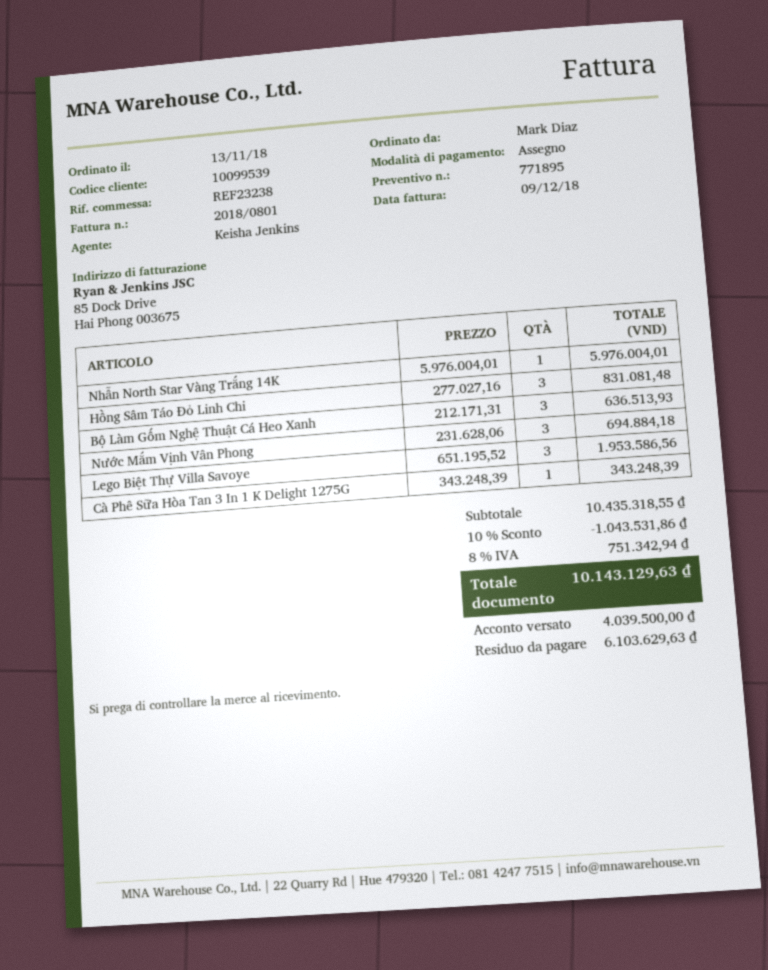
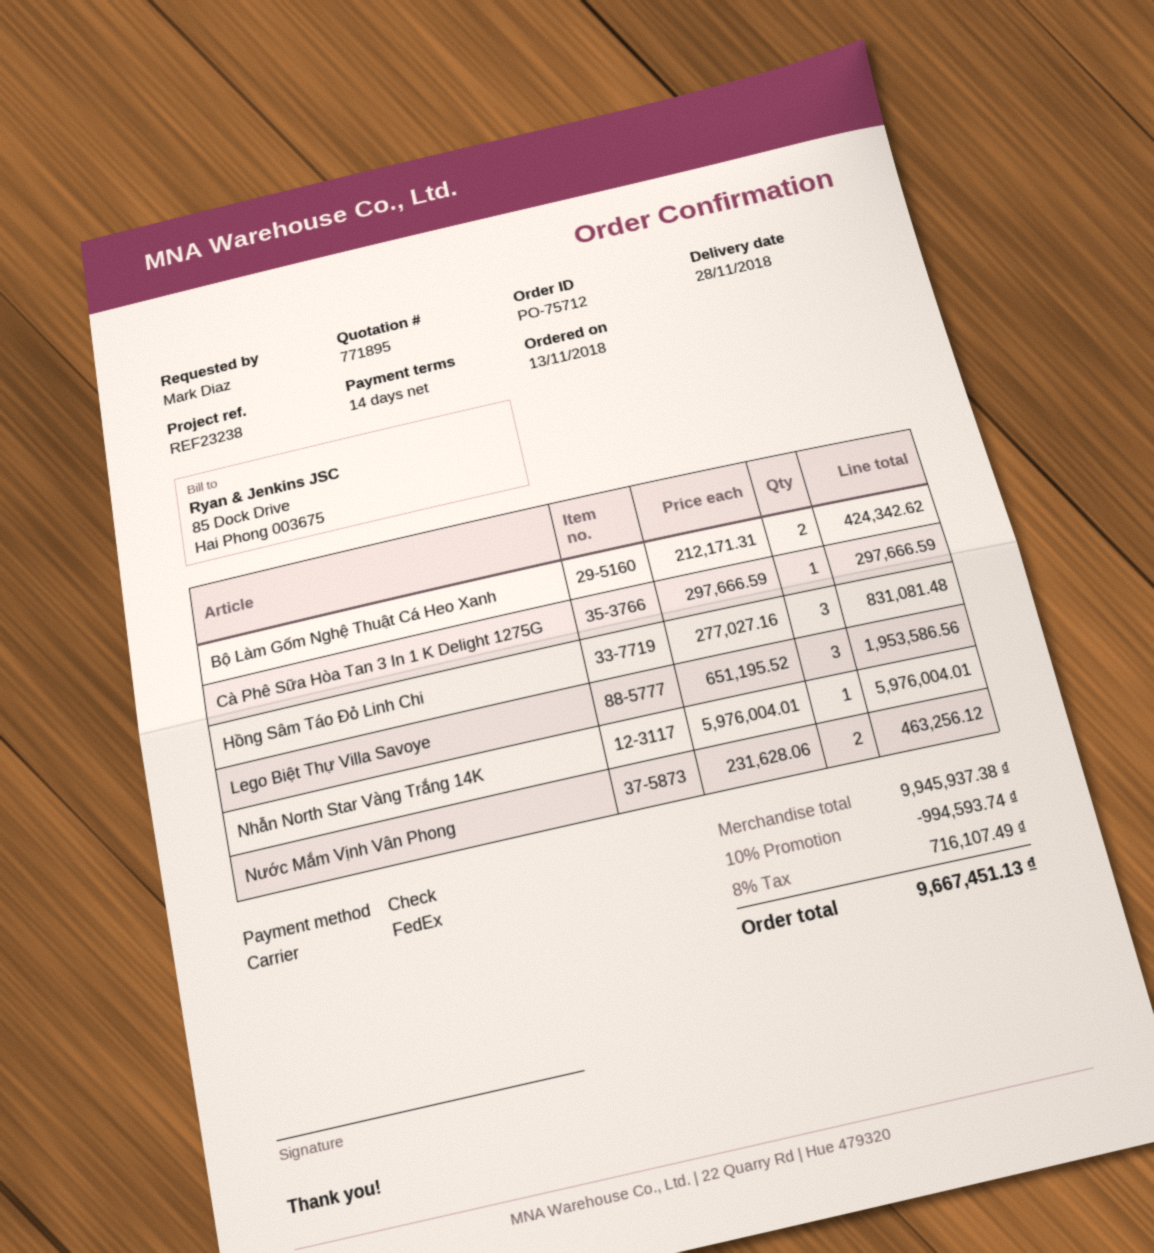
Bộ Làm Gốm Nghệ Thuật Cá Heo Xanh: 3 x 212171.31 = 636513.93 -> 2 x 212171.31 = 424342.62
Nước Mắm Vịnh Vân Phong: 3 x 231628.06 = 694884.18 -> 2 x 231628.06 = 463256.12
Cà Phê Sữa Hòa Tan 3 In 1 K Delight 1275G: 1 x 343248.39 = 343248.39 -> 1 x 297666.59 = 297666.59
subtotal: 10435318.55 -> 9945937.38
discount: 10% = 1043531.86 -> 10% = 994593.74
tax: 8% = 751342.94 -> 8% = 716107.49
total: 10143129.63 -> 9667451.13

